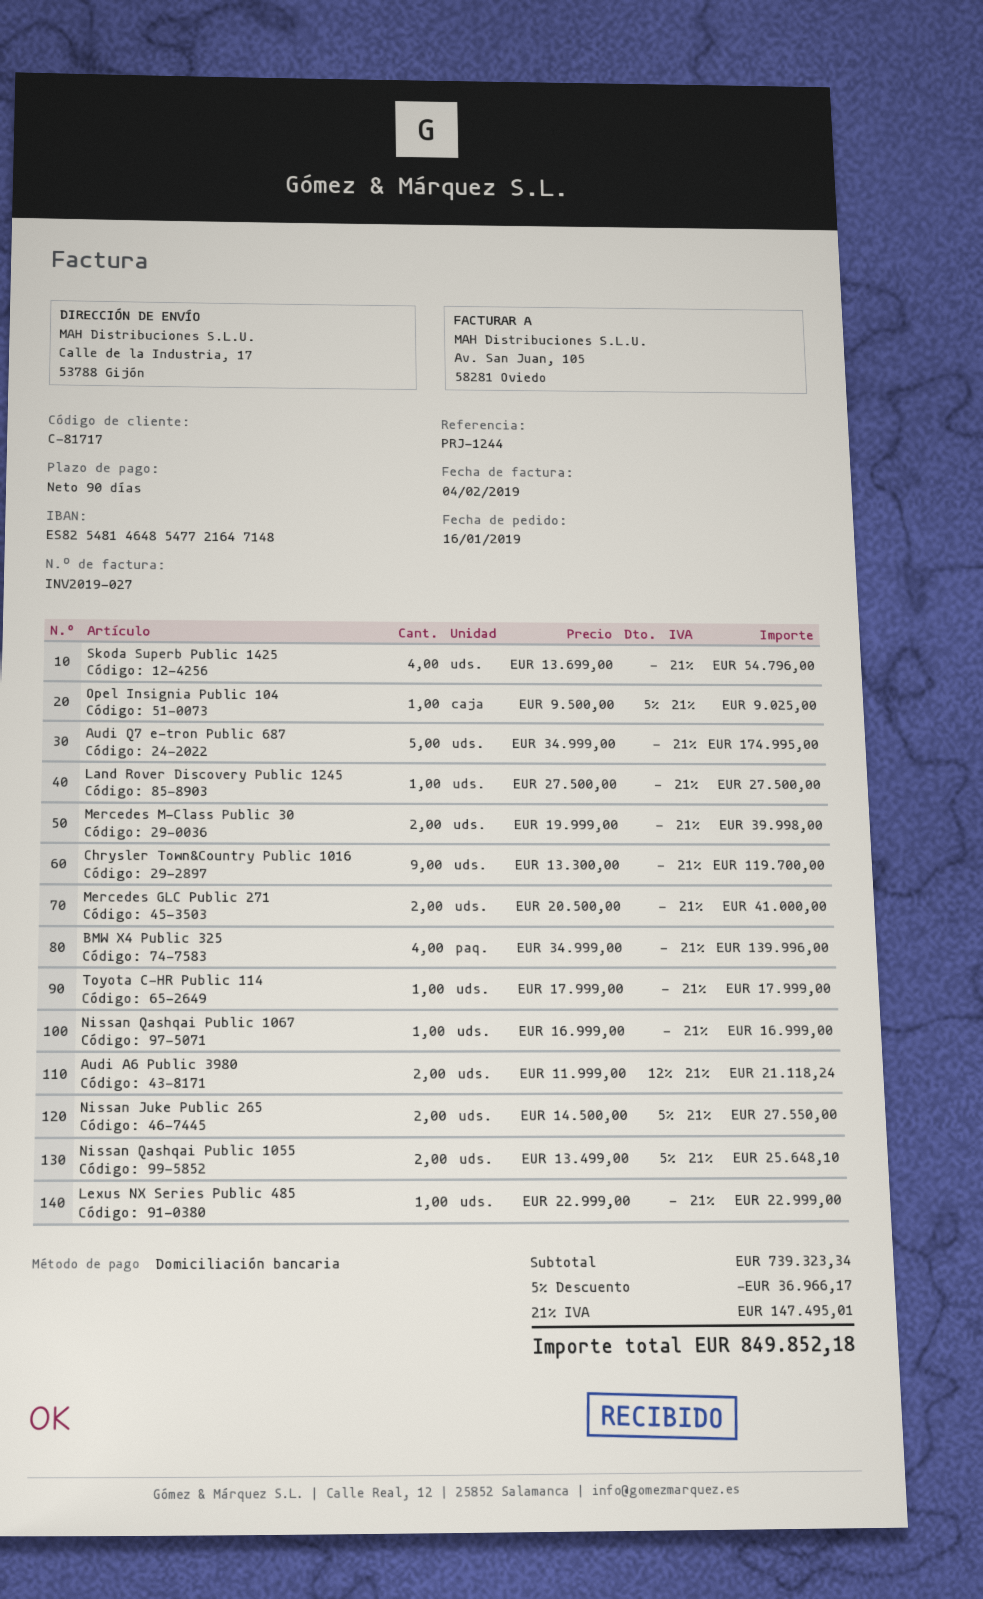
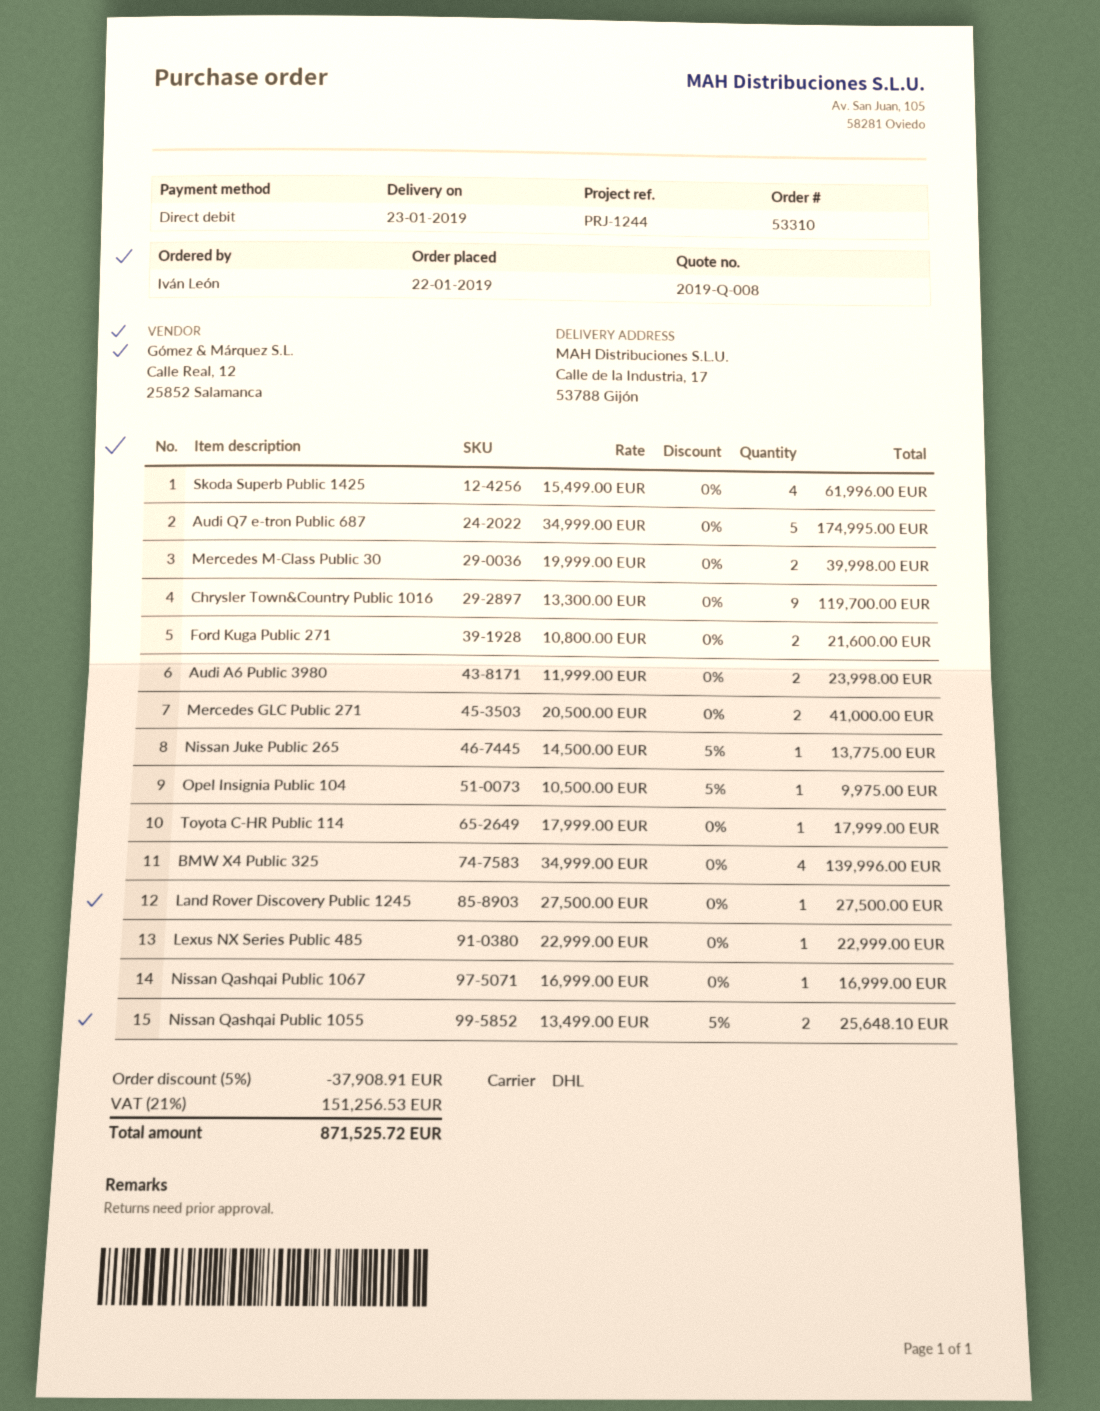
order date: 2019-01-16 -> 2019-01-22
Skoda Superb Public 1425: 4 x 13699.00 = 54796.00 -> 4 x 15499.00 = 61996.00
Opel Insignia Public 104: 1 x 9500.00 - 5% = 9025.00 -> 1 x 10500.00 - 5% = 9975.00
Audi A6 Public 3980: 2 x 11999.00 - 12% = 21118.24 -> 2 x 11999.00 = 23998.00
Nissan Juke Public 265: 2 x 14500.00 - 5% = 27550.00 -> 1 x 14500.00 - 5% = 13775.00
Ford Kuga Public 271: none -> 2 x 10800.00 = 21600.00
discount: 5% = 36966.17 -> 5% = 37908.91
tax: 21% = 147495.01 -> 21% = 151256.53
total: 849852.18 -> 871525.72

